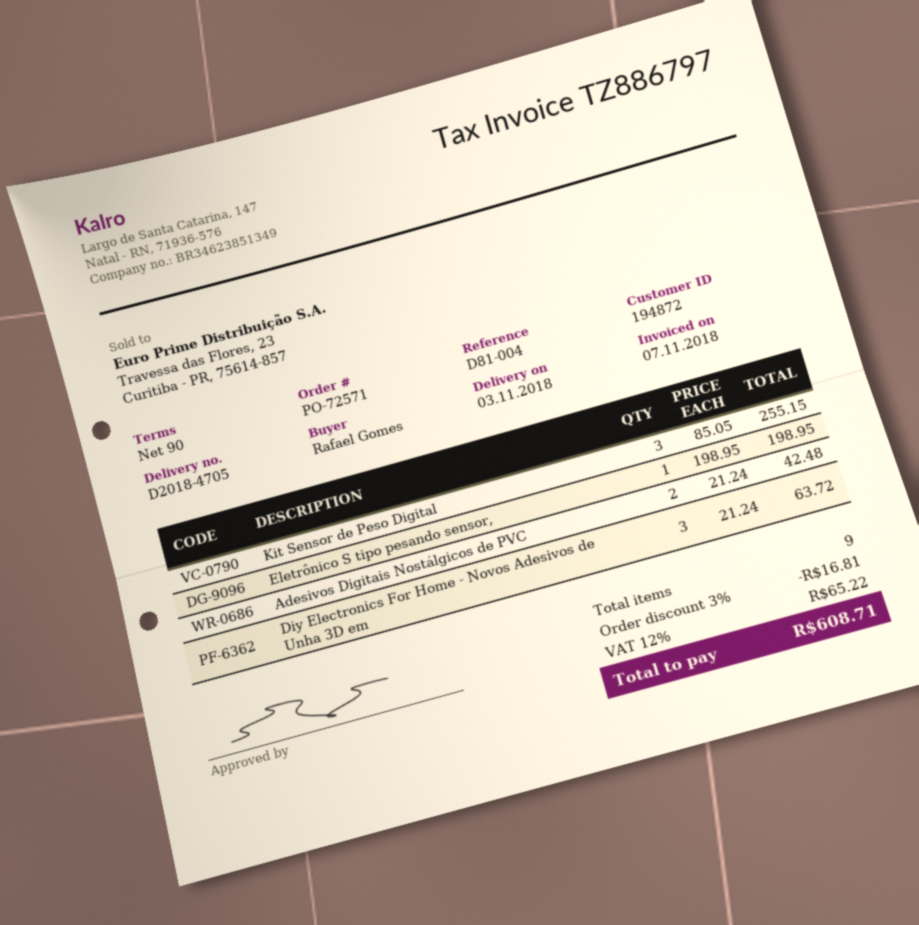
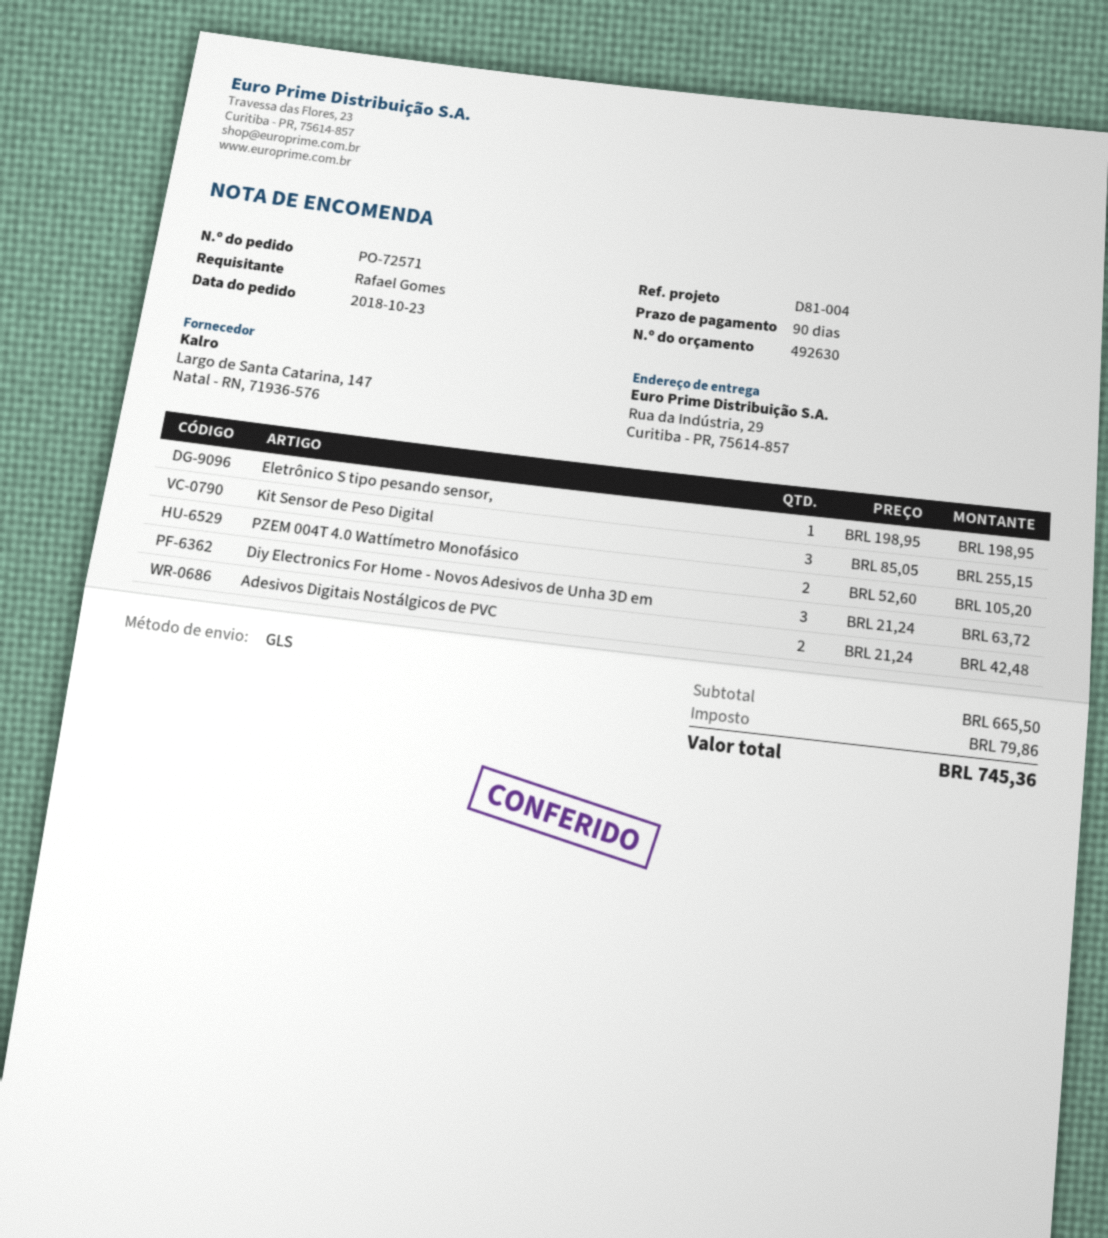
PZEM 004T 4.0 Wattímetro Monofásico: none -> 2 x 52.60 = 105.20
discount: 3% = 16.81 -> none
tax: 65.22 -> 79.86
total: 608.71 -> 745.36

